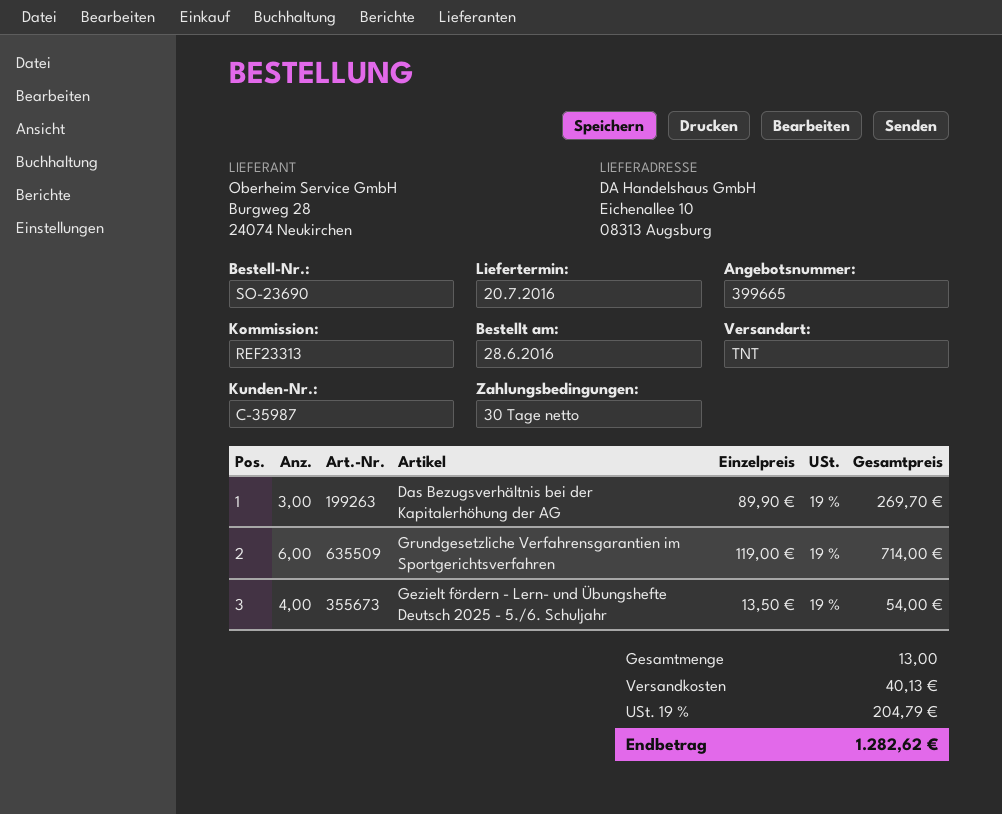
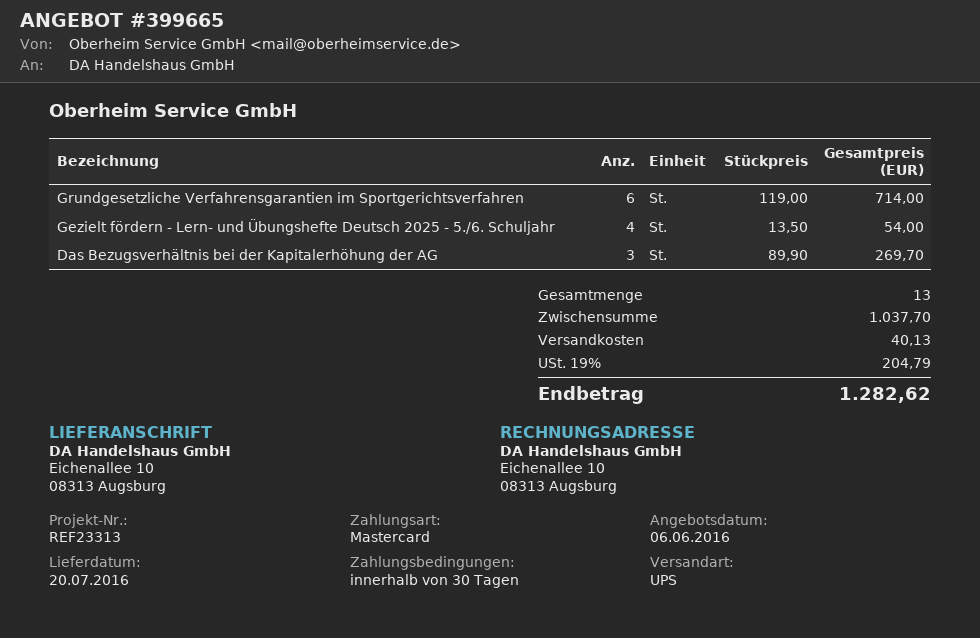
shipping method: TNT -> UPS

